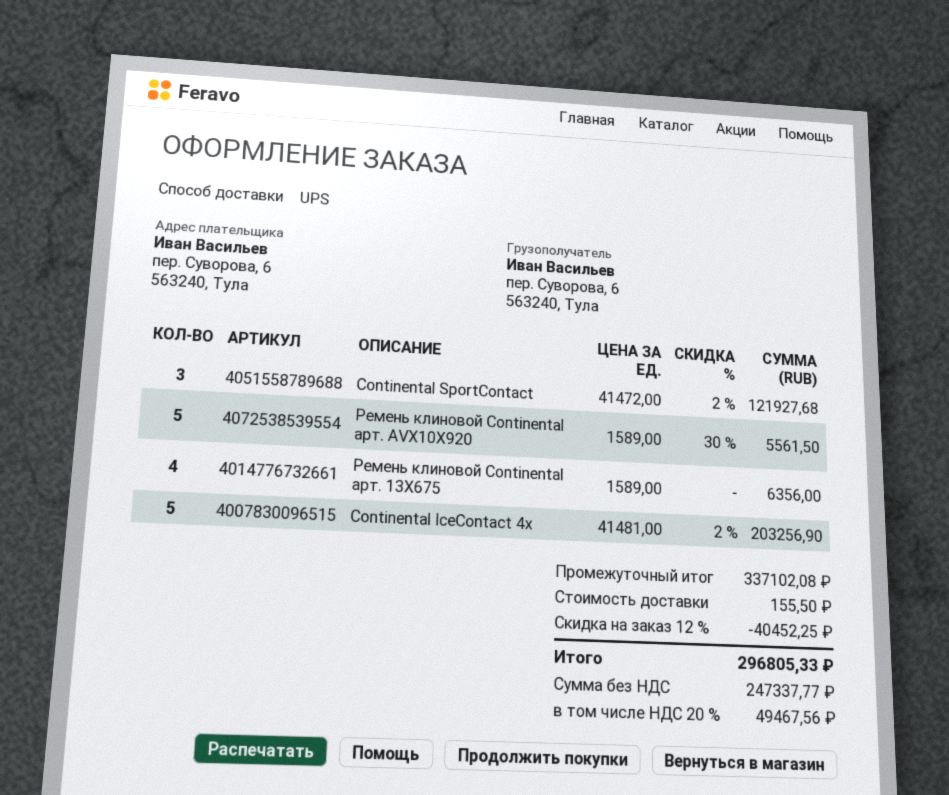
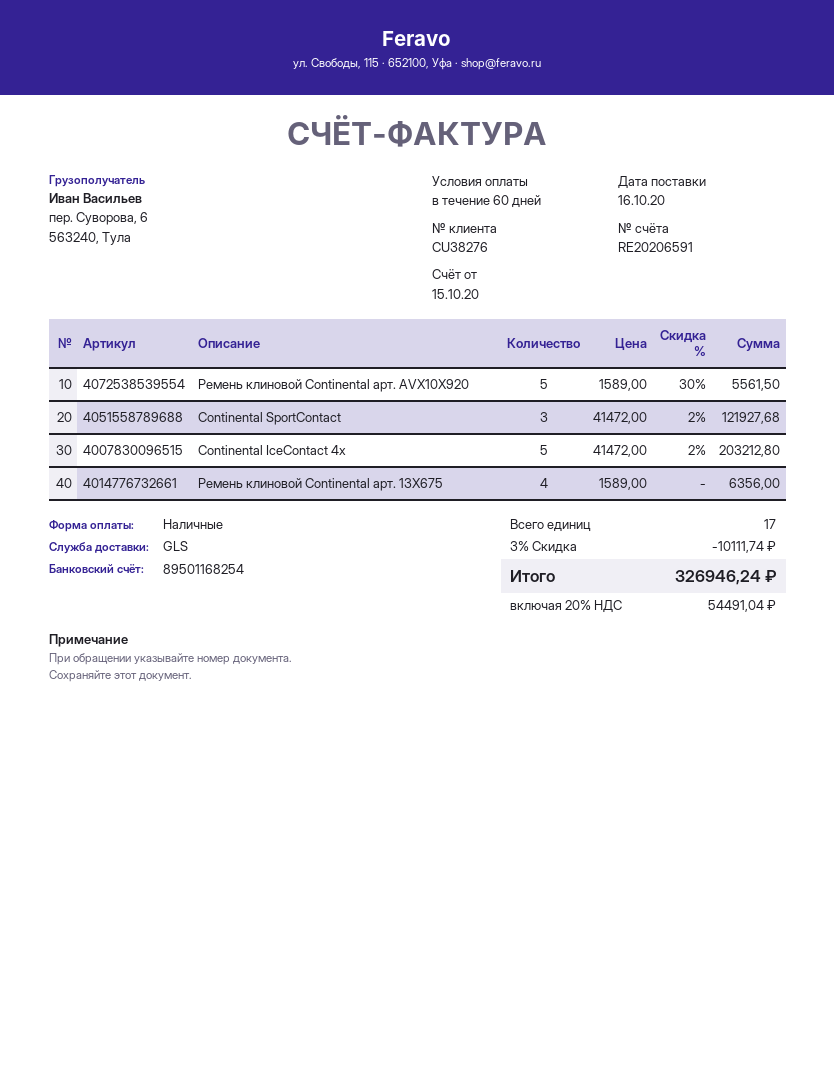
shipping method: UPS -> GLS
Continental IceContact 4x: 5 x 41481.00 - 2% = 203256.90 -> 5 x 41472.00 - 2% = 203212.80
discount: 12% = 40452.25 -> 3% = 10111.74
shipping: 155.50 -> none
tax: 20% = 49467.56 -> 20% = 54491.04
total: 296805.33 -> 326946.24

